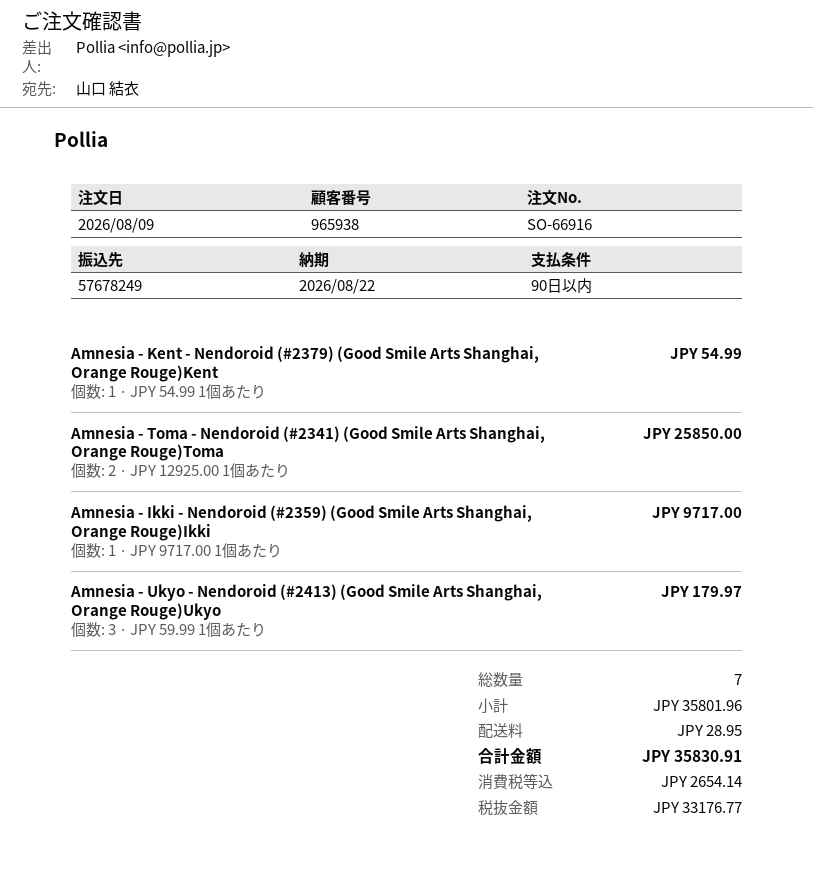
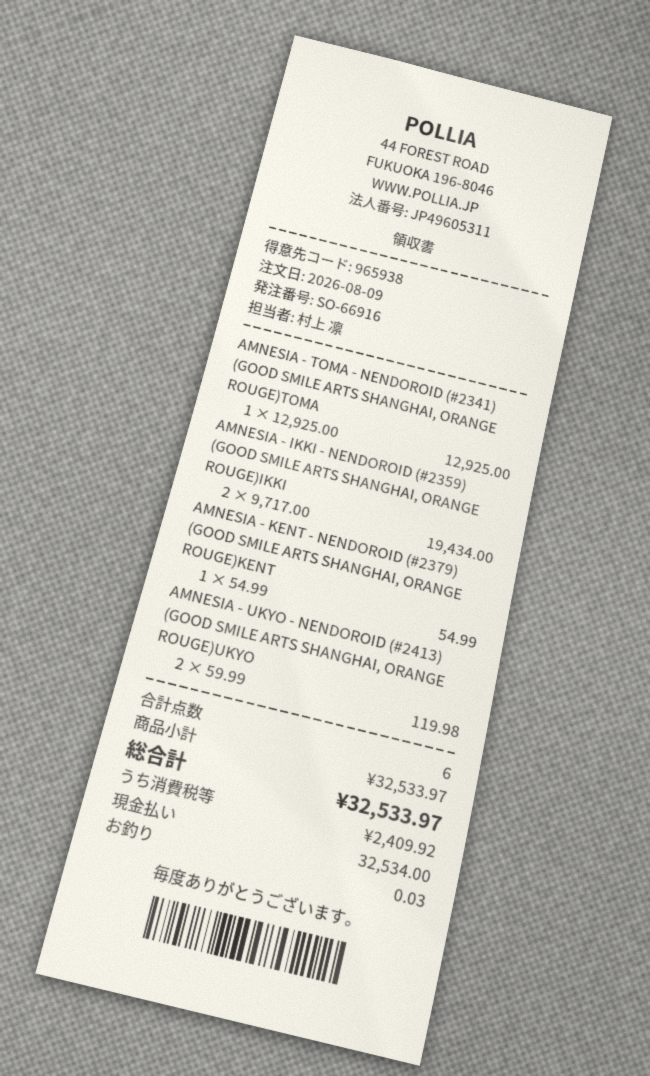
Amnesia - Toma - Nendoroid (#2341) (Good Smile Arts Shanghai, Orange Rouge)Toma: 2 x 12925.00 = 25850.00 -> 1 x 12925.00 = 12925.00
Amnesia - Ikki - Nendoroid (#2359) (Good Smile Arts Shanghai, Orange Rouge)Ikki: 1 x 9717.00 = 9717.00 -> 2 x 9717.00 = 19434.00
Amnesia - Ukyo - Nendoroid (#2413) (Good Smile Arts Shanghai, Orange Rouge)Ukyo: 3 x 59.99 = 179.97 -> 2 x 59.99 = 119.98
total quantity: 7 -> 6
subtotal: 35801.96 -> 32533.97
shipping: 28.95 -> none
tax: 2654.14 -> 2409.92
total: 35830.91 -> 32533.97

